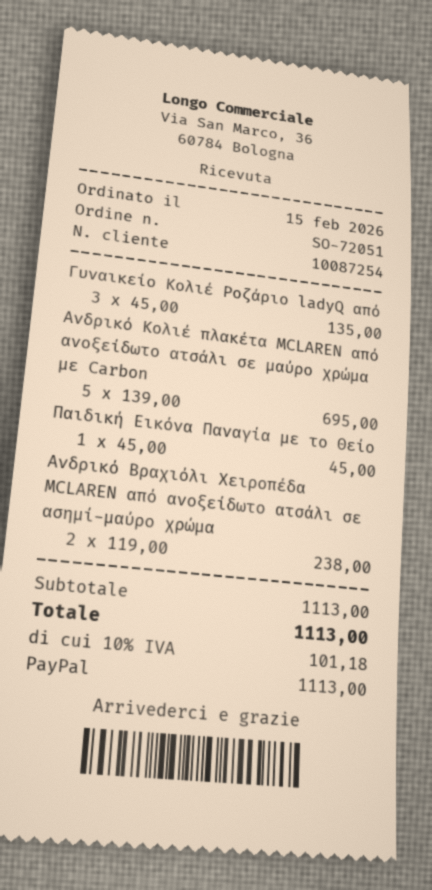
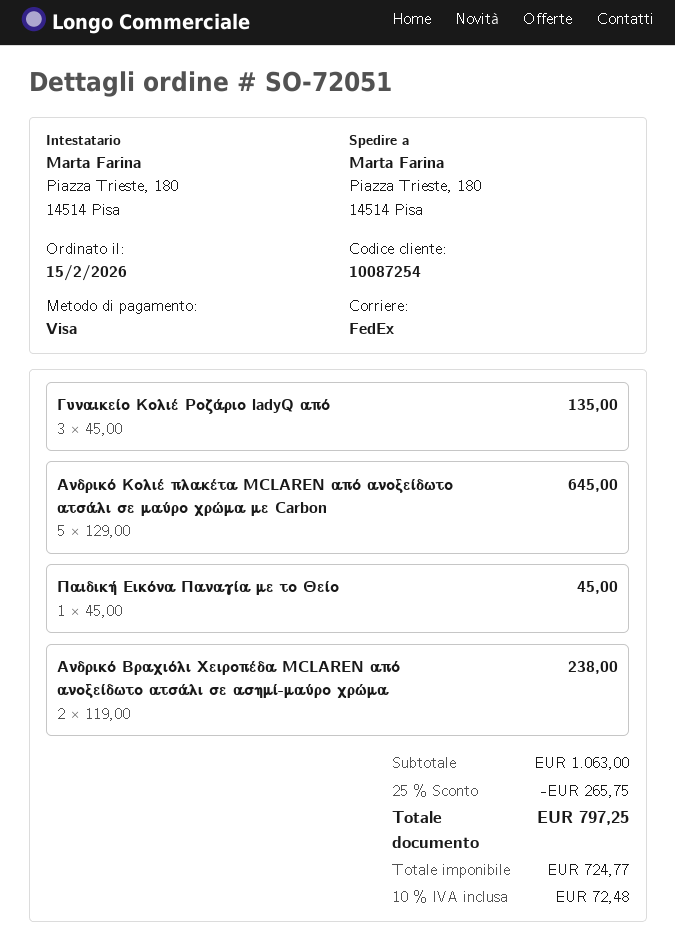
payment method: PayPal -> Visa
Ανδρικό Κολιέ πλακέτα MCLAREN από ανοξείδωτο ατσάλι σε μαύρο χρώμα με Carbon: 5 x 139.00 = 695.00 -> 5 x 129.00 = 645.00
subtotal: 1113.00 -> 1063.00
discount: none -> 25% = 265.75
tax: 10% = 101.18 -> 10% = 72.48
total: 1113.00 -> 797.25

